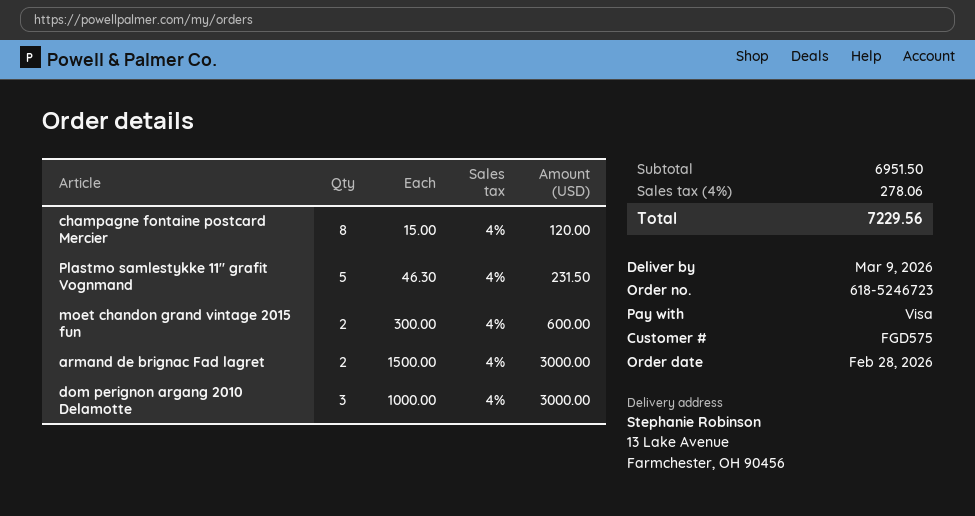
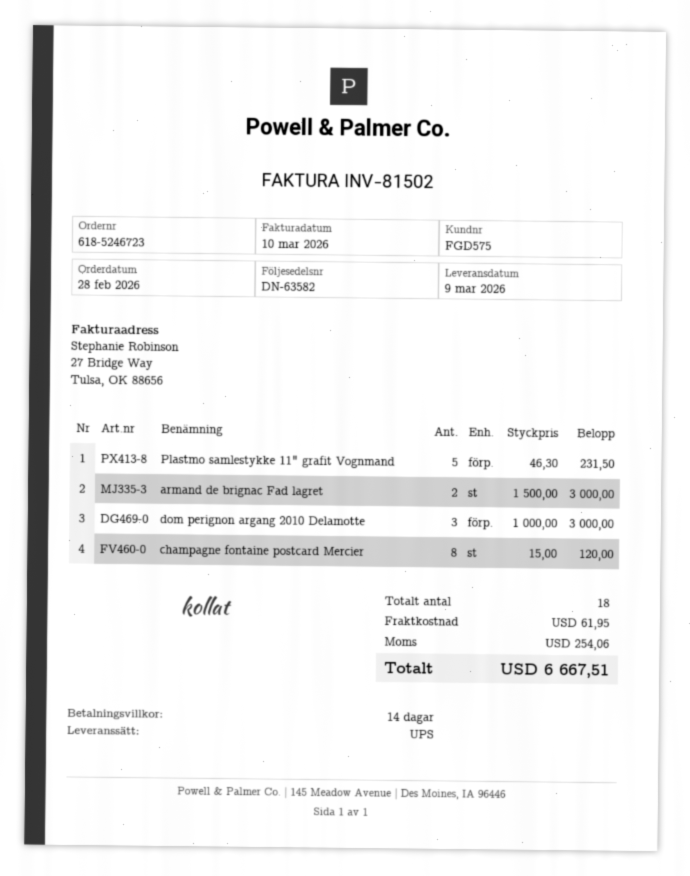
moet chandon grand vintage 2015 fun: 2 x 300.00 = 600.00 -> none
shipping: none -> 61.95
tax: 278.06 -> 254.06
total: 7229.56 -> 6667.51

